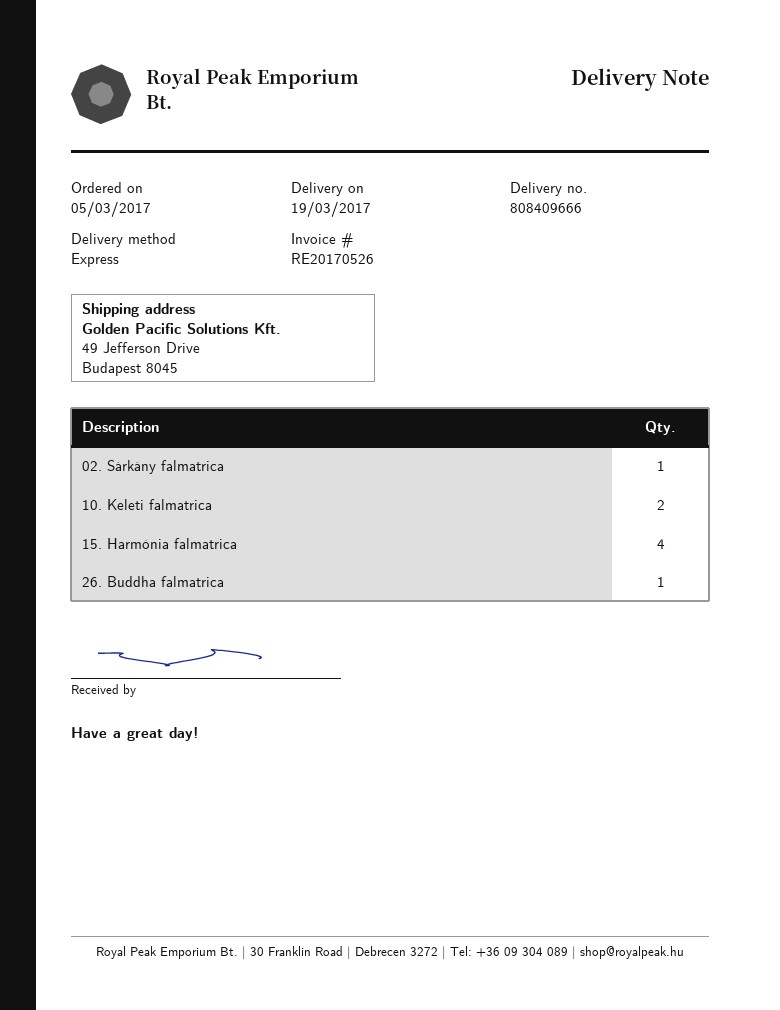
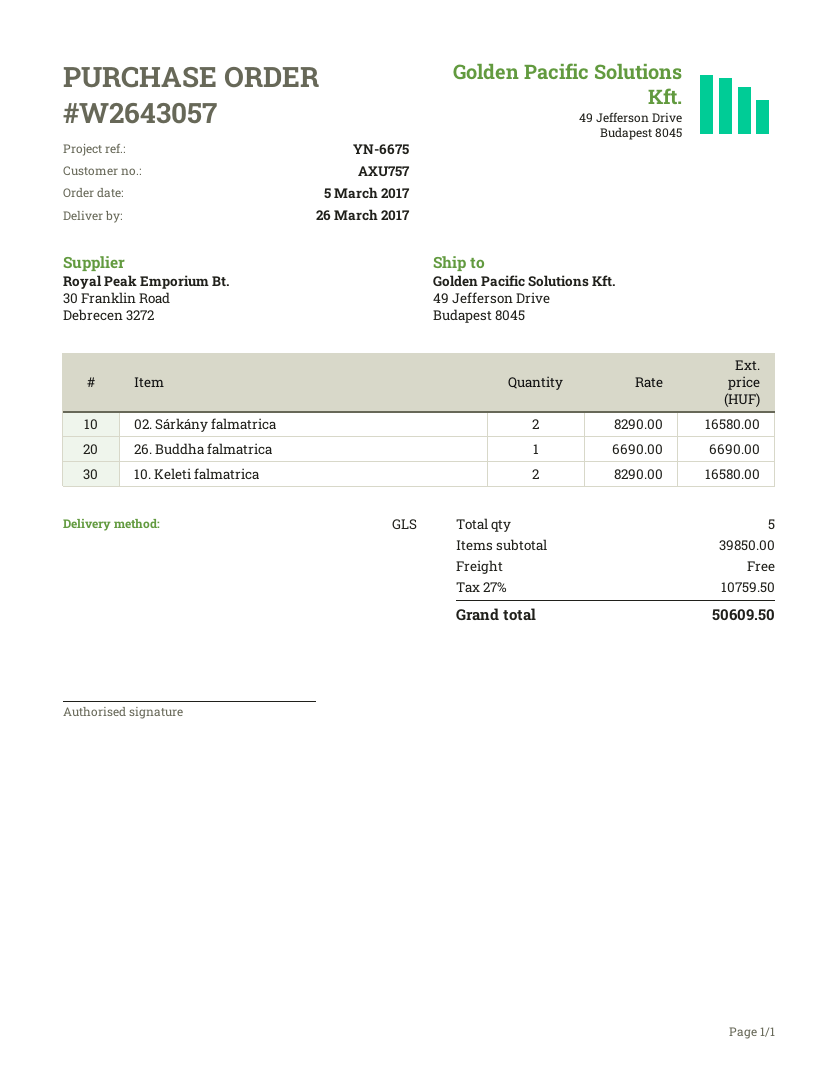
delivery date: 2017-03-19 -> 2017-03-26
shipping method: express -> GLS
02. Sárkány falmatrica: 1 -> 2
15. Harmónia falmatrica: 4 -> none

